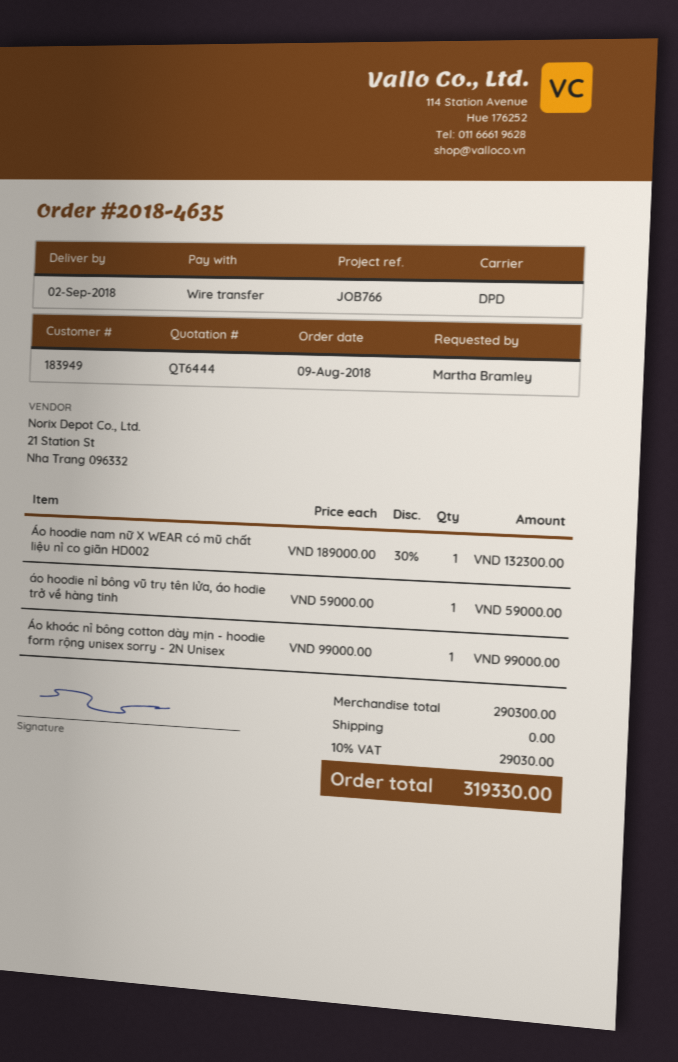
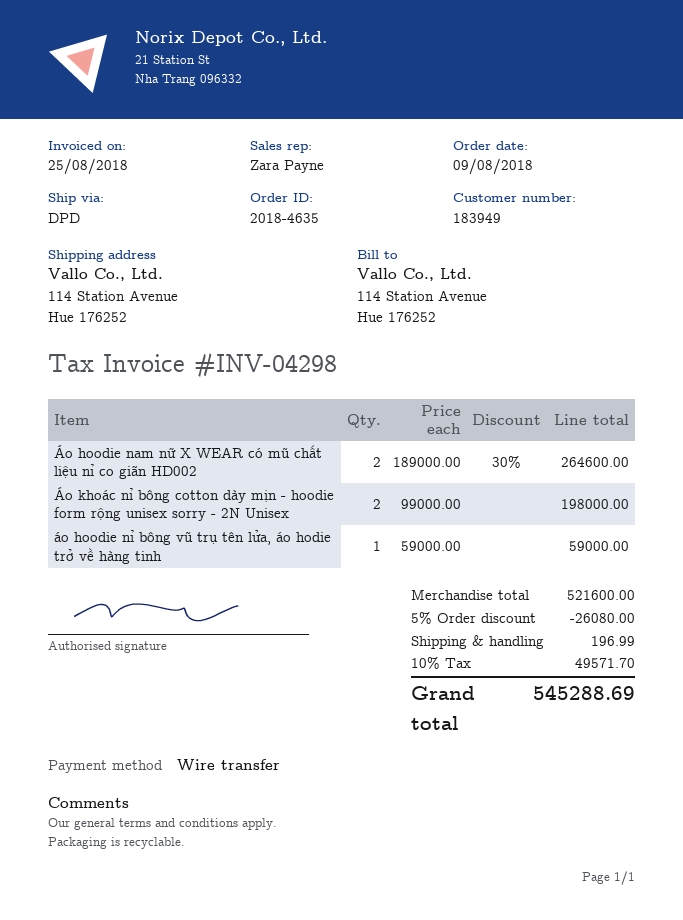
Áo hoodie nam nữ X WEAR có mũ chất liệu nỉ co giãn HD002: 1 x 189000.00 - 30% = 132300.00 -> 2 x 189000.00 - 30% = 264600.00
Áo khoác nỉ bông cotton dày mịn - hoodie form rộng unisex sorry - 2N Unisex: 1 x 99000.00 = 99000.00 -> 2 x 99000.00 = 198000.00
subtotal: 290300.00 -> 521600.00
discount: none -> 5% = 26080.00
shipping: 0.00 -> 196.99
tax: 10% = 29030.00 -> 10% = 49571.70
total: 319330.00 -> 545288.69

